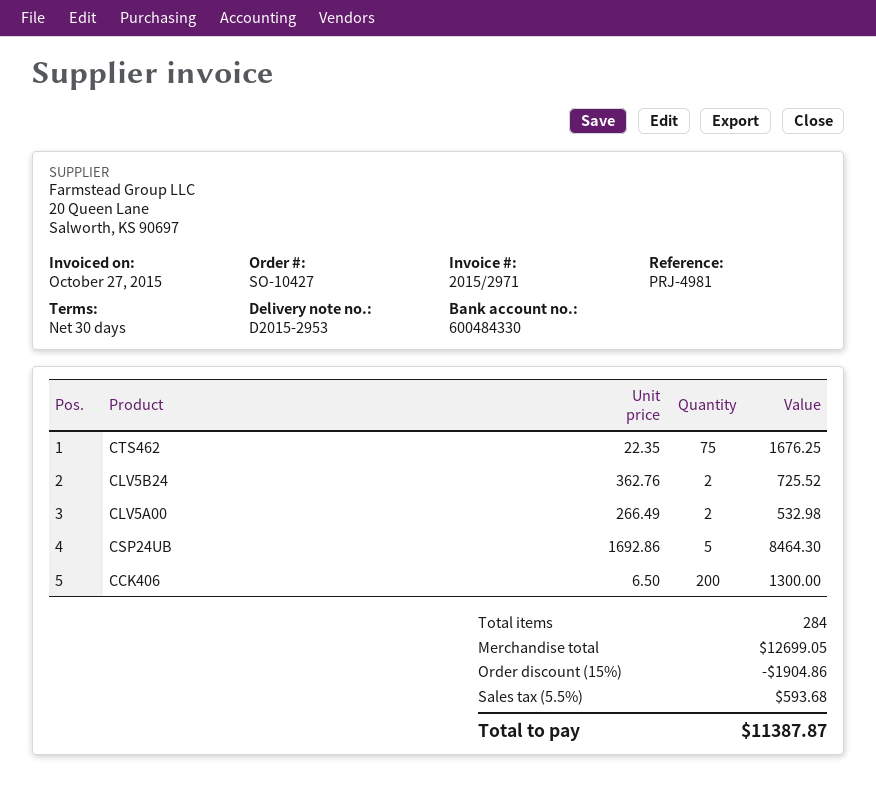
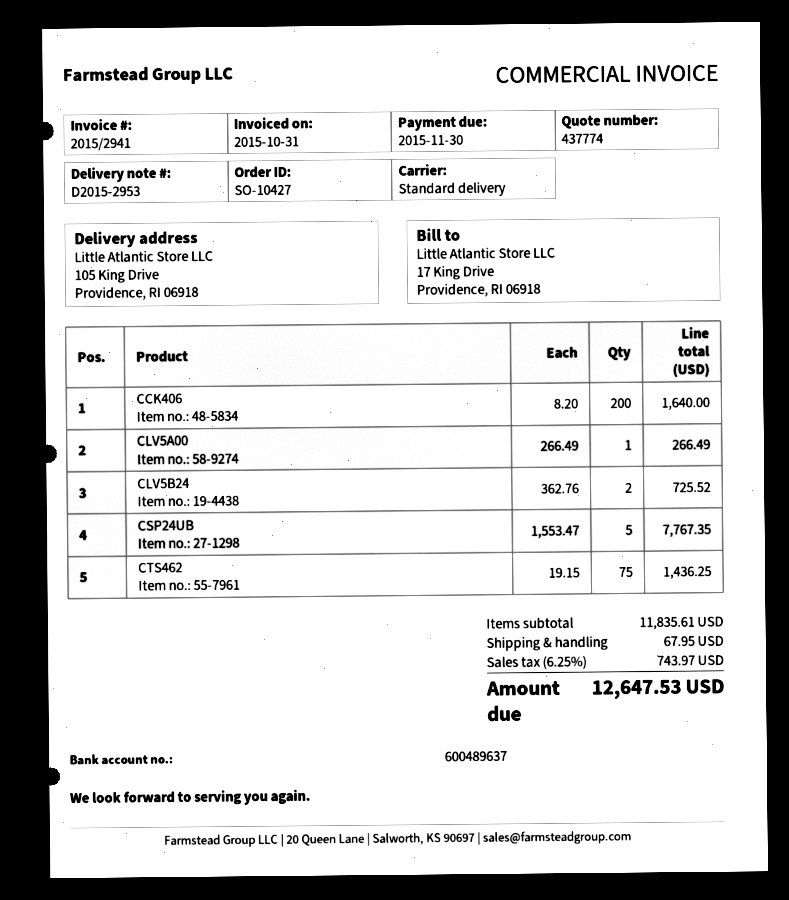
invoice number: 2015/2971 -> 2015/2941
invoice date: 2015-10-27 -> 2015-10-31
bank account: 600484330 -> 600489637
CTS462: 75 x 22.35 = 1676.25 -> 75 x 19.15 = 1436.25
CLV5A00: 2 x 266.49 = 532.98 -> 1 x 266.49 = 266.49
CSP24UB: 5 x 1692.86 = 8464.30 -> 5 x 1553.47 = 7767.35
CCK406: 200 x 6.50 = 1300.00 -> 200 x 8.20 = 1640.00
subtotal: 12699.05 -> 11835.61
discount: 15% = 1904.86 -> none
shipping: none -> 67.95
tax: 5.5% = 593.68 -> 6.25% = 743.97
total: 11387.87 -> 12647.53

